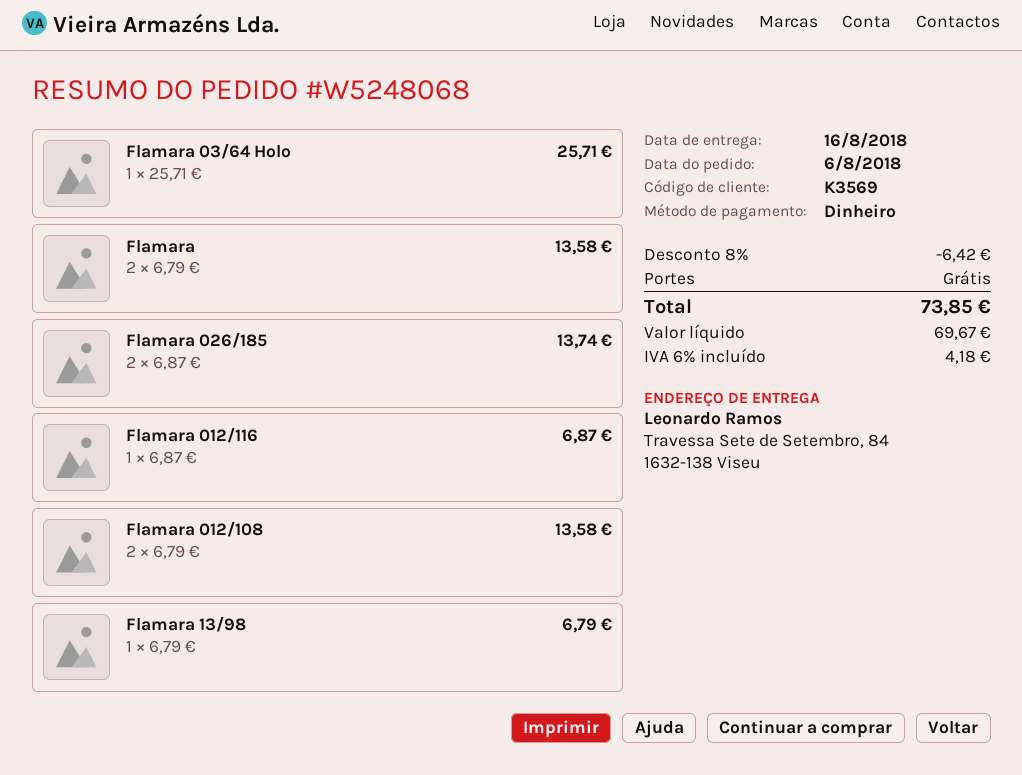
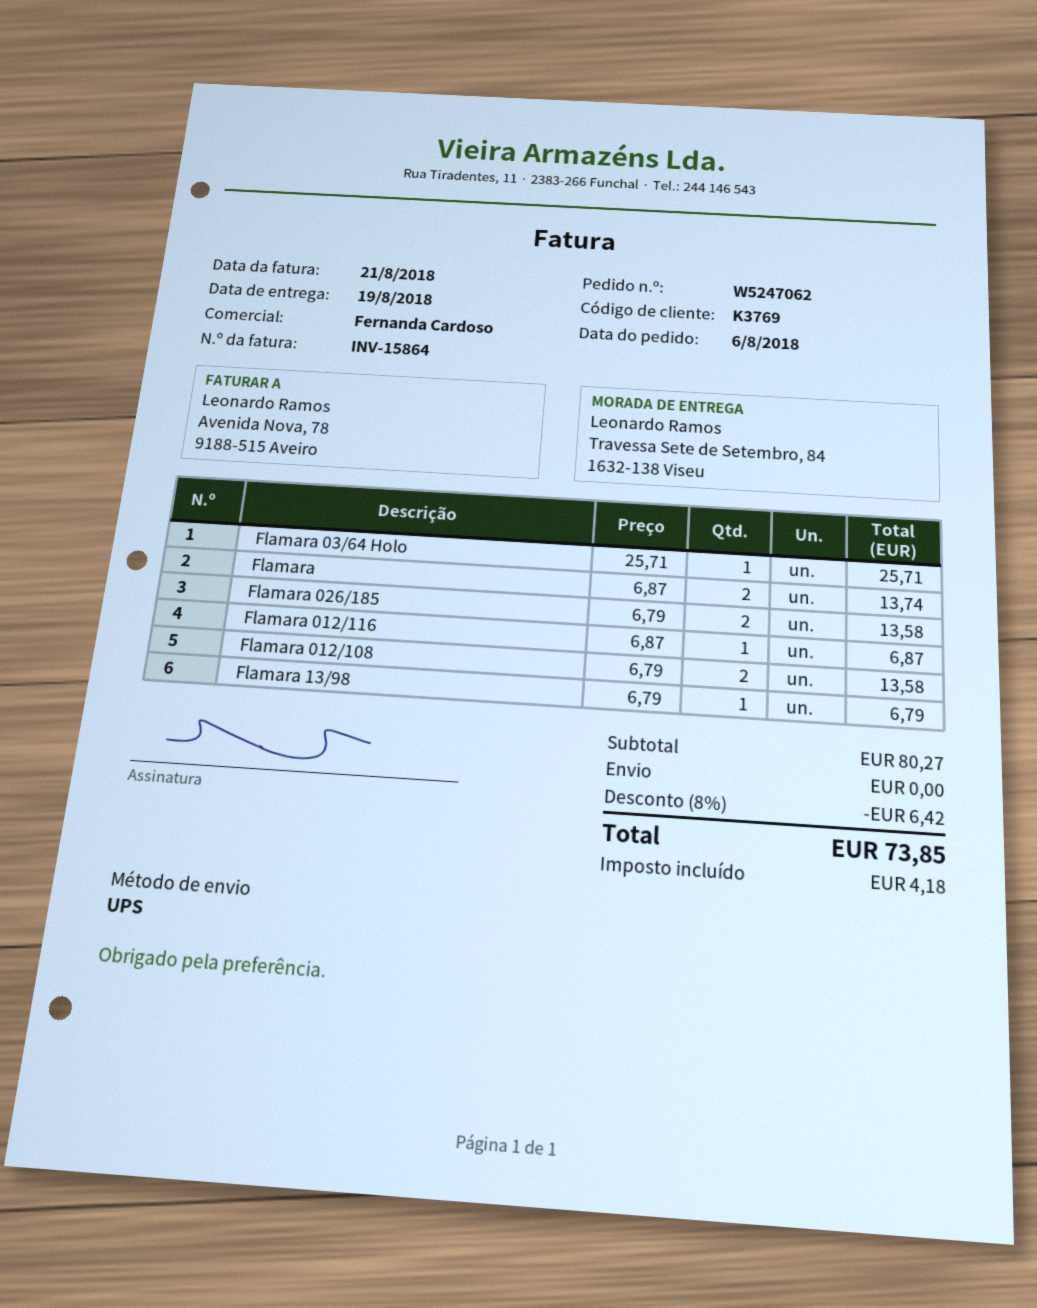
order number: W5248068 -> W5247062
delivery date: 2018-08-16 -> 2018-08-19
customer number: K3569 -> K3769
Flamara: 2 x 6.79 = 13.58 -> 2 x 6.87 = 13.74
Flamara 026/185: 2 x 6.87 = 13.74 -> 2 x 6.79 = 13.58

